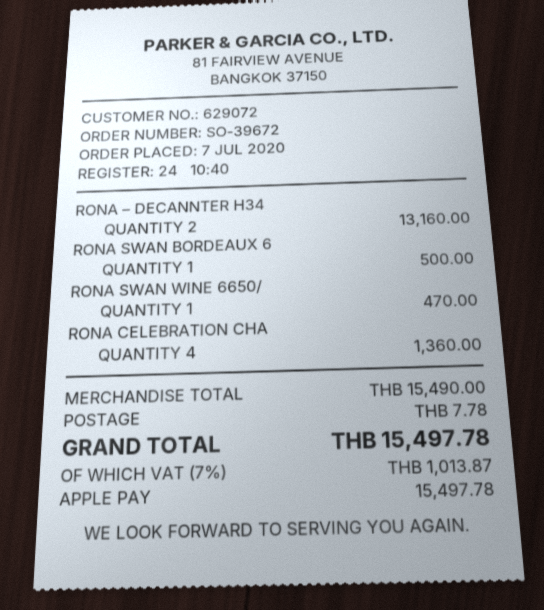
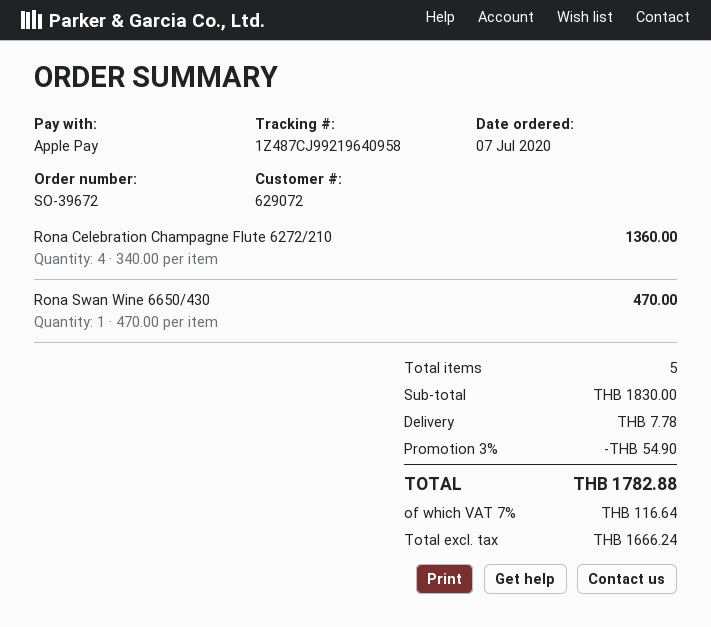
RONA – DECANNTER H34: 2 for 13160.00 -> none
RONA SWAN BORDEAUX 6: 1 for 500.00 -> none
subtotal: 15490.00 -> 1830.00
discount: none -> 3% = 54.90
tax: 7% = 1013.87 -> 7% = 116.64
total: 15497.78 -> 1782.88

